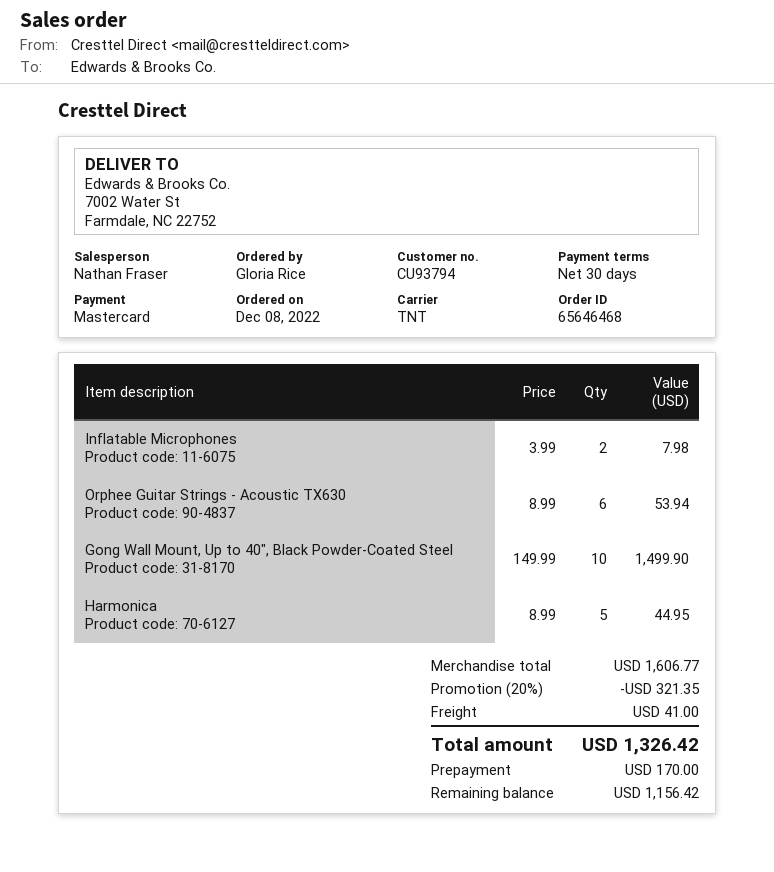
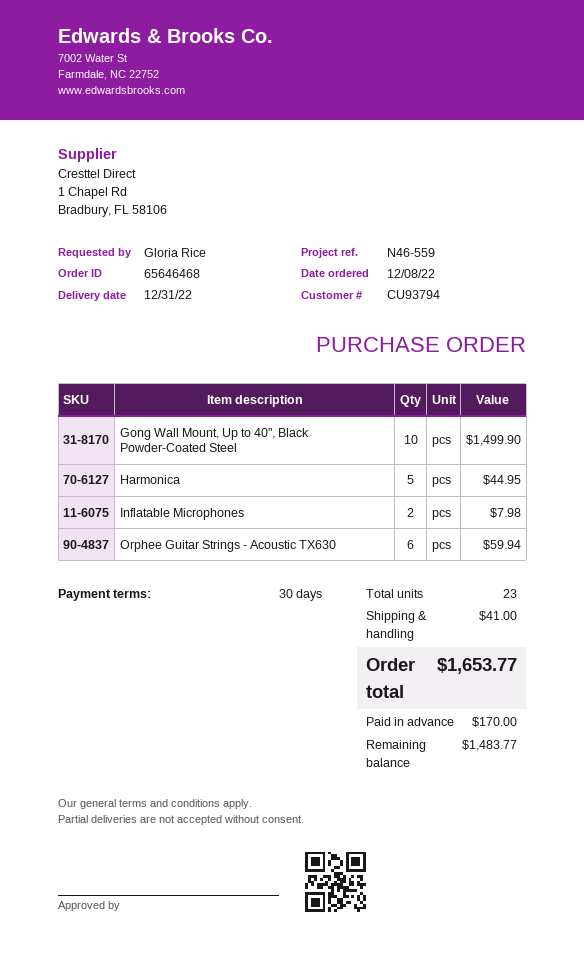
Orphee Guitar Strings - Acoustic TX630: 6 for 53.94 -> 6 for 59.94
discount: 20% = 321.35 -> none
total: 1326.42 -> 1653.77
balance: 1156.42 -> 1483.77

